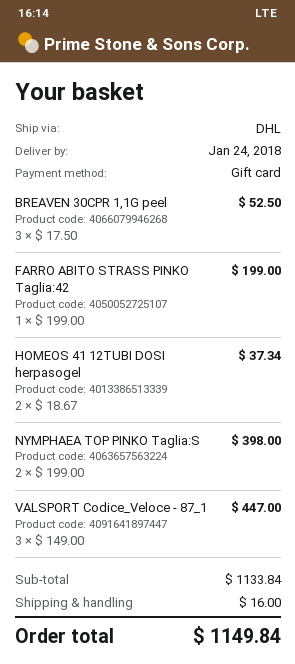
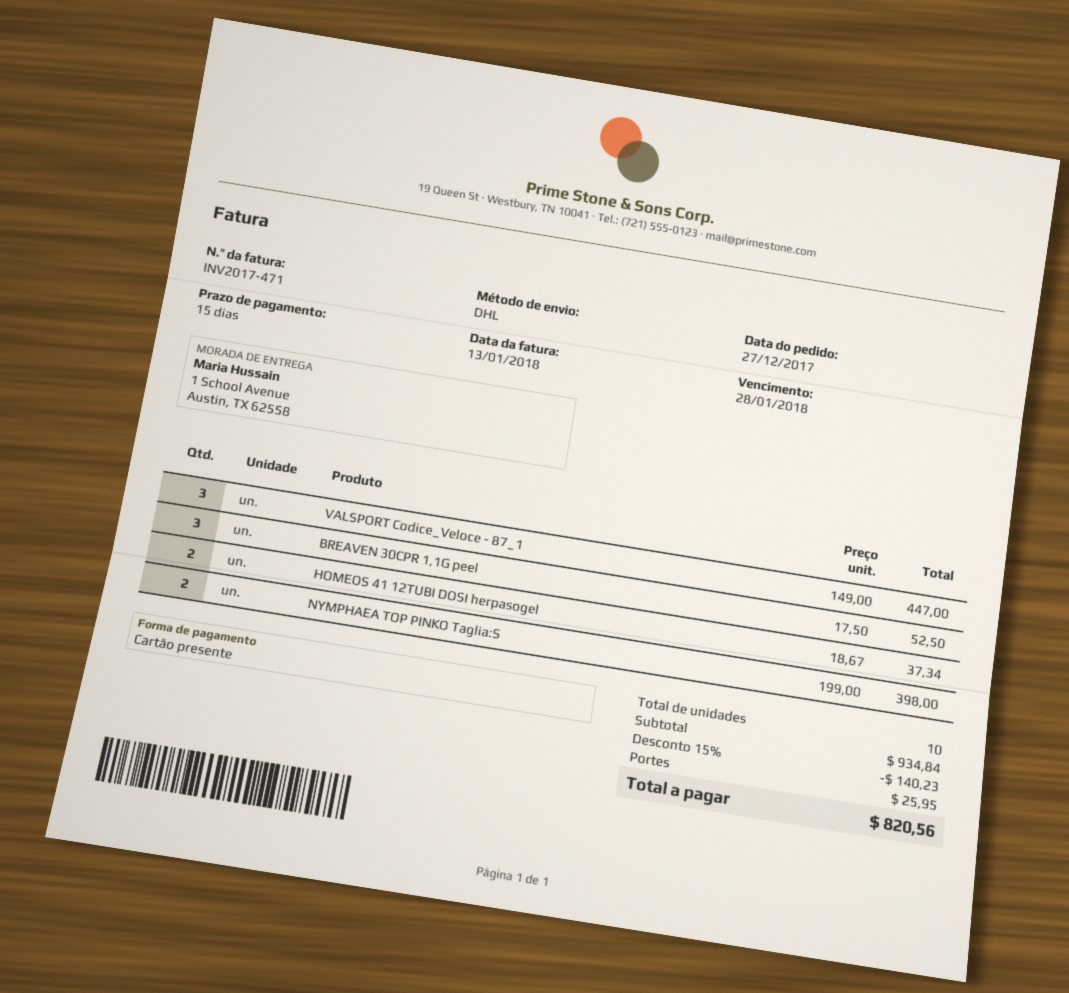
FARRO ABITO STRASS PINKO Taglia:42: 1 x 199.00 = 199.00 -> none
subtotal: 1133.84 -> 934.84
discount: none -> 15% = 140.23
shipping: 16.00 -> 25.95
total: 1149.84 -> 820.56

